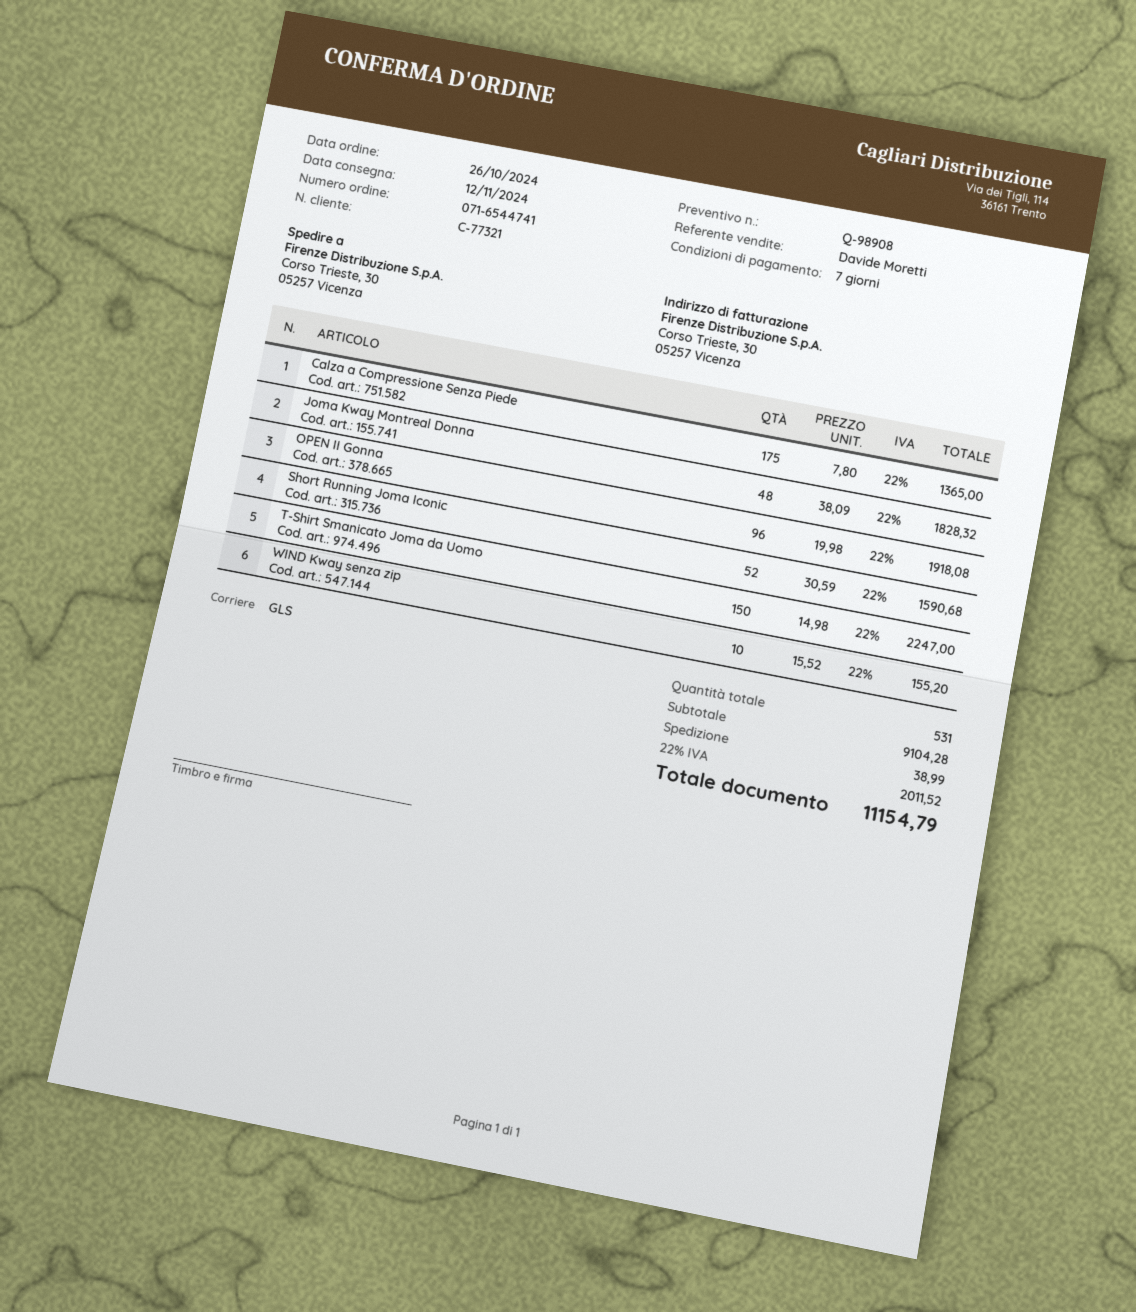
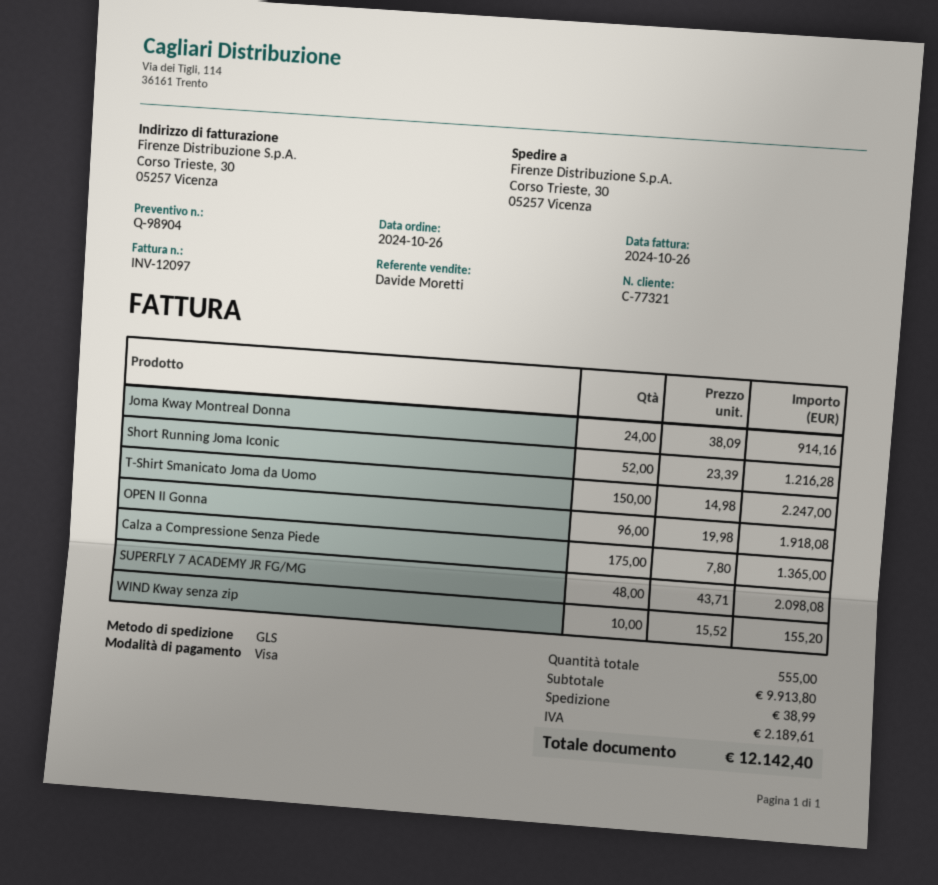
quote number: Q-98908 -> Q-98904
Joma Kway Montreal Donna: 48 x 38.09 = 1828.32 -> 24 x 38.09 = 914.16
Short Running Joma Iconic: 52 x 30.59 = 1590.68 -> 52 x 23.39 = 1216.28
SUPERFLY 7 ACADEMY JR FG/MG: none -> 48 x 43.71 = 2098.08
total quantity: 531 -> 555
subtotal: 9104.28 -> 9913.80
tax: 2011.52 -> 2189.61
total: 11154.79 -> 12142.40

